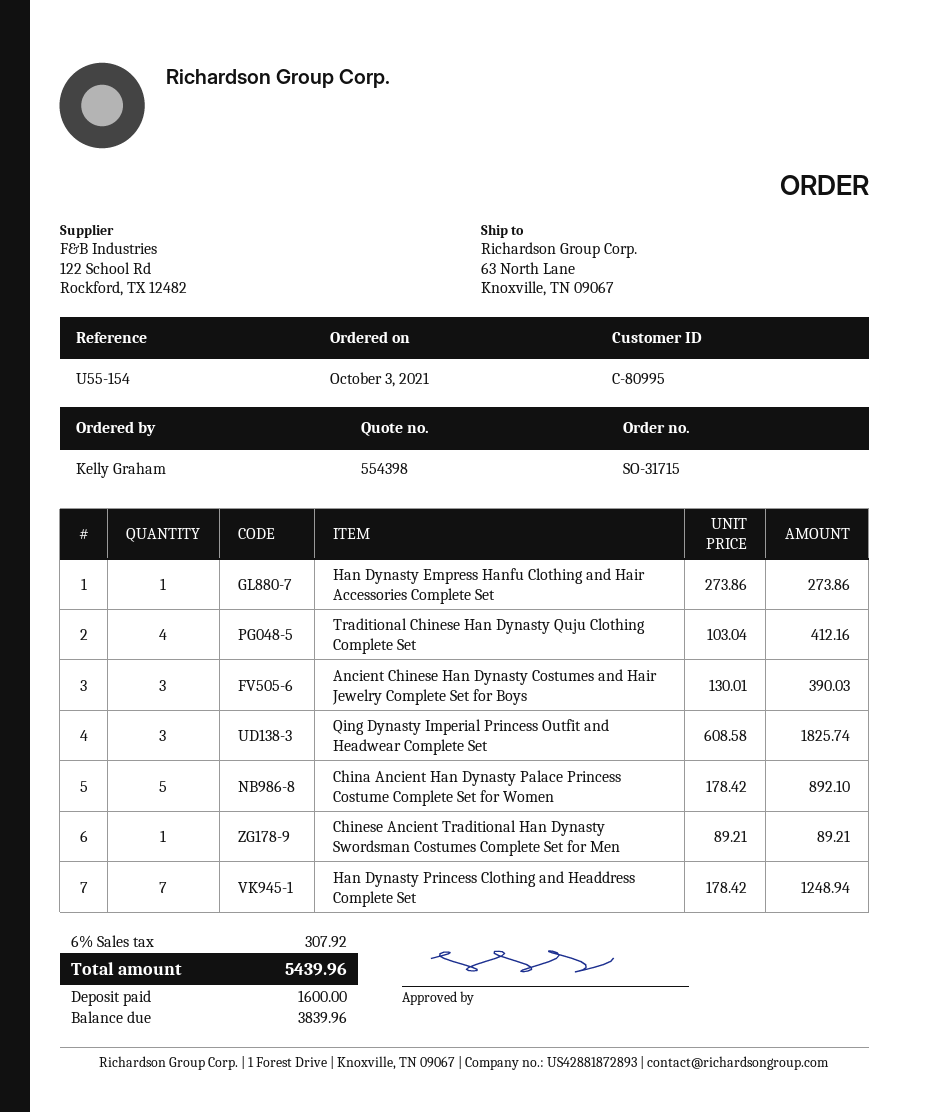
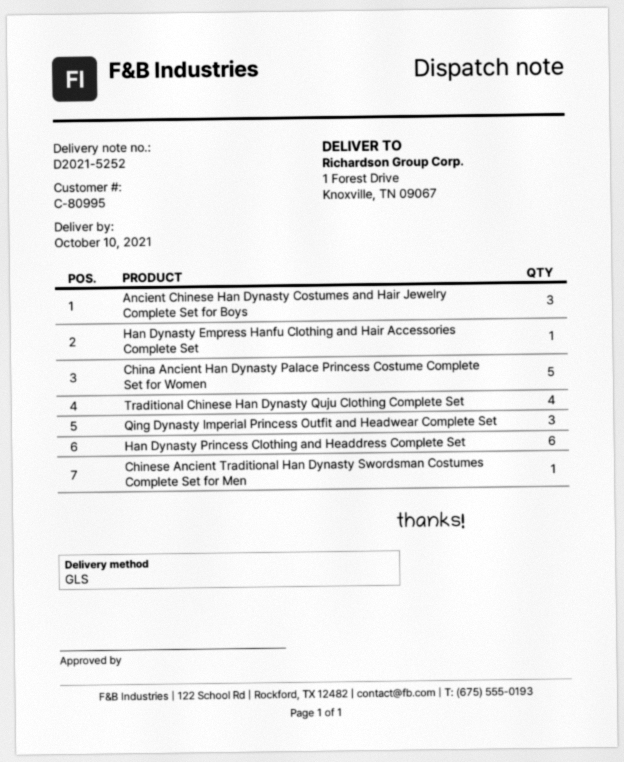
ship to: 63 North Lane, Knoxville, TN 09067 -> 1 Forest Drive, Knoxville, TN 09067
Han Dynasty Princess Clothing and Headdress Complete Set: 7 -> 6

